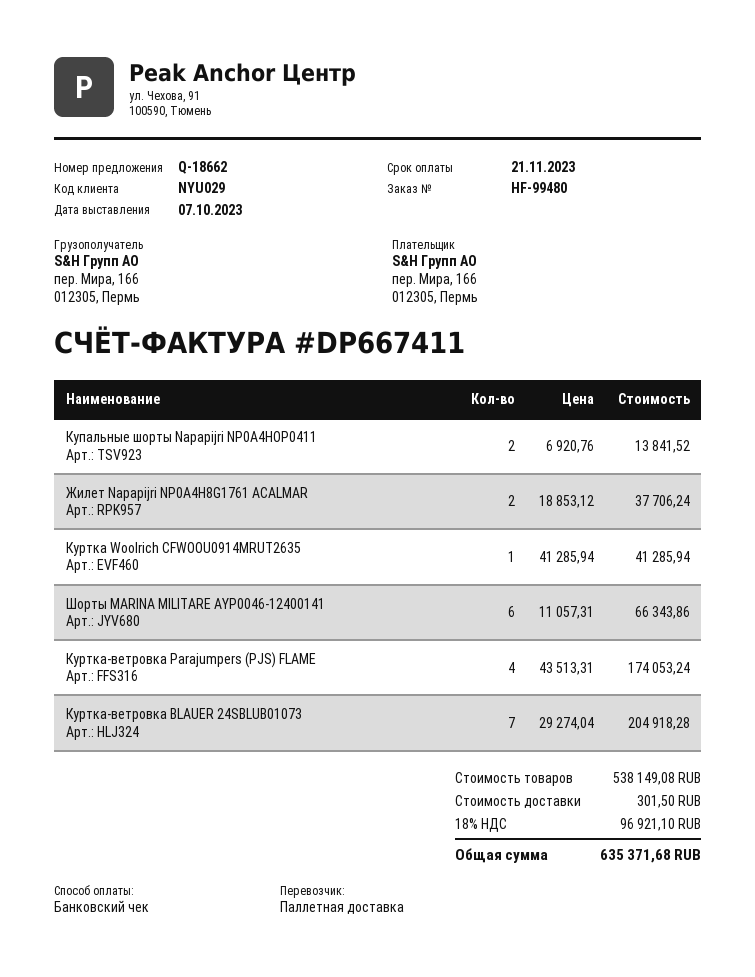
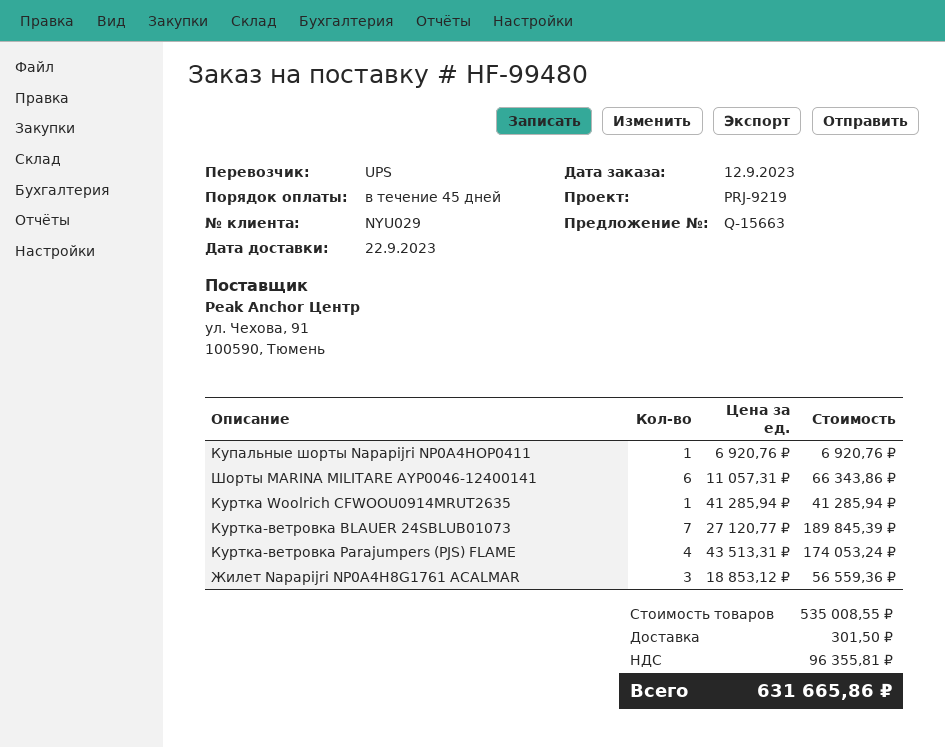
quote number: Q-18662 -> Q-15663
shipping method: pallet freight -> UPS
Купальные шорты Napapijri NP0A4HOP0411: 2 x 6920.76 = 13841.52 -> 1 x 6920.76 = 6920.76
Жилет Napapijri NP0A4H8G1761 ACALMAR: 2 x 18853.12 = 37706.24 -> 3 x 18853.12 = 56559.36
Куртка-ветровка BLAUER 24SBLUB01073: 7 x 29274.04 = 204918.28 -> 7 x 27120.77 = 189845.39
subtotal: 538149.08 -> 535008.55
tax: 96921.10 -> 96355.81
total: 635371.68 -> 631665.86

